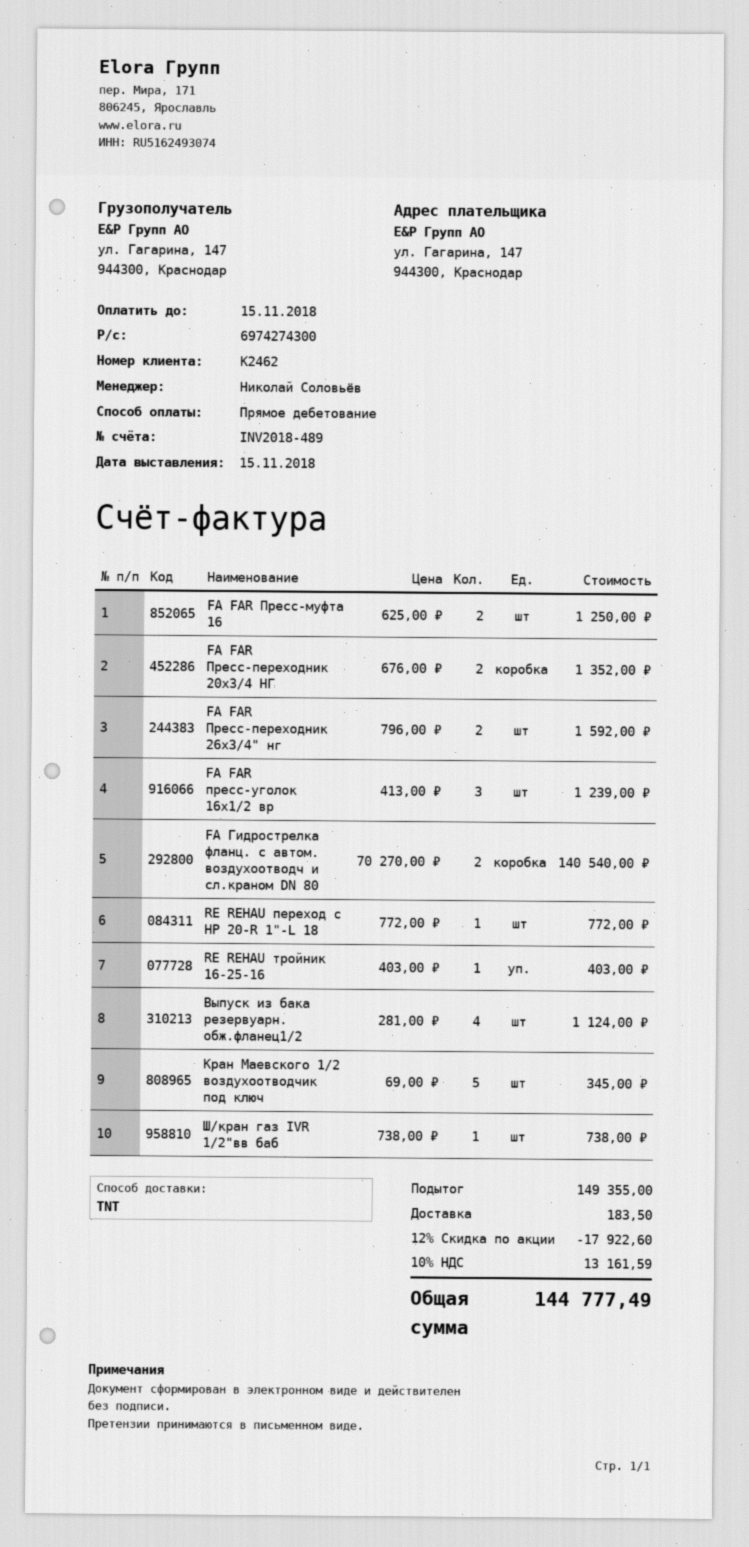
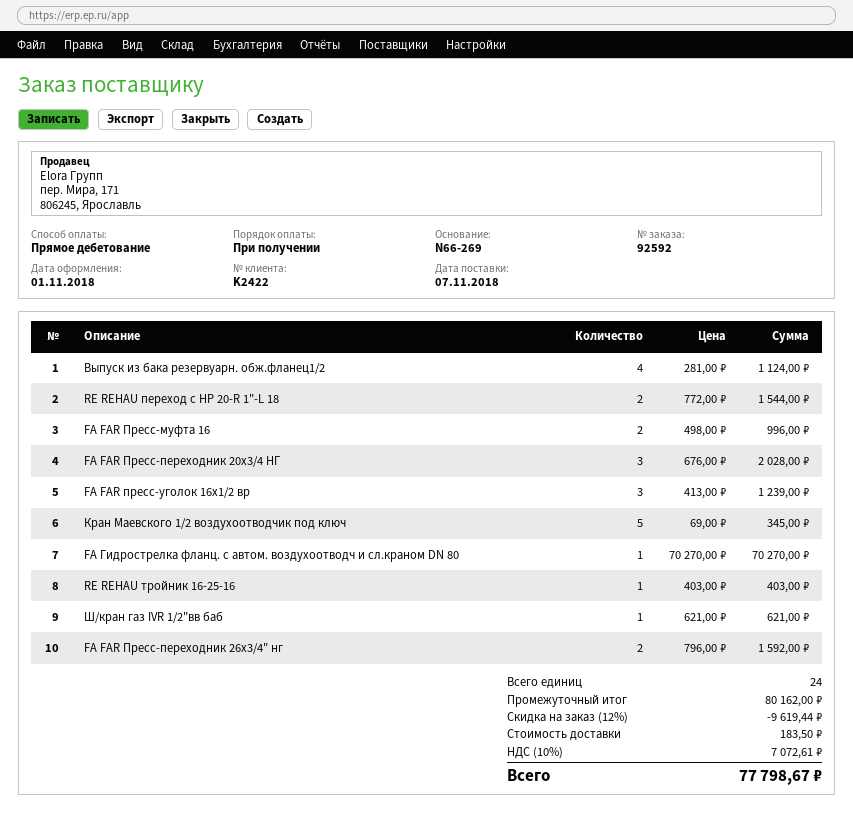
customer number: K2462 -> K2422
FA FAR Пресс-муфта 16: 2 x 625.00 = 1250.00 -> 2 x 498.00 = 996.00
FA FAR Пресс-переходник 20х3/4 НГ: 2 x 676.00 = 1352.00 -> 3 x 676.00 = 2028.00
FA Гидрострелка фланц. с автом. воздухоотводч и сл.краном DN 80: 2 x 70270.00 = 140540.00 -> 1 x 70270.00 = 70270.00
RE REHAU переход с НР 20-R 1"-L 18: 1 x 772.00 = 772.00 -> 2 x 772.00 = 1544.00
Ш/кран газ IVR 1/2"вв баб: 1 x 738.00 = 738.00 -> 1 x 621.00 = 621.00
subtotal: 149355.00 -> 80162.00
discount: 12% = 17922.60 -> 12% = 9619.44
tax: 10% = 13161.59 -> 10% = 7072.61
total: 144777.49 -> 77798.67

